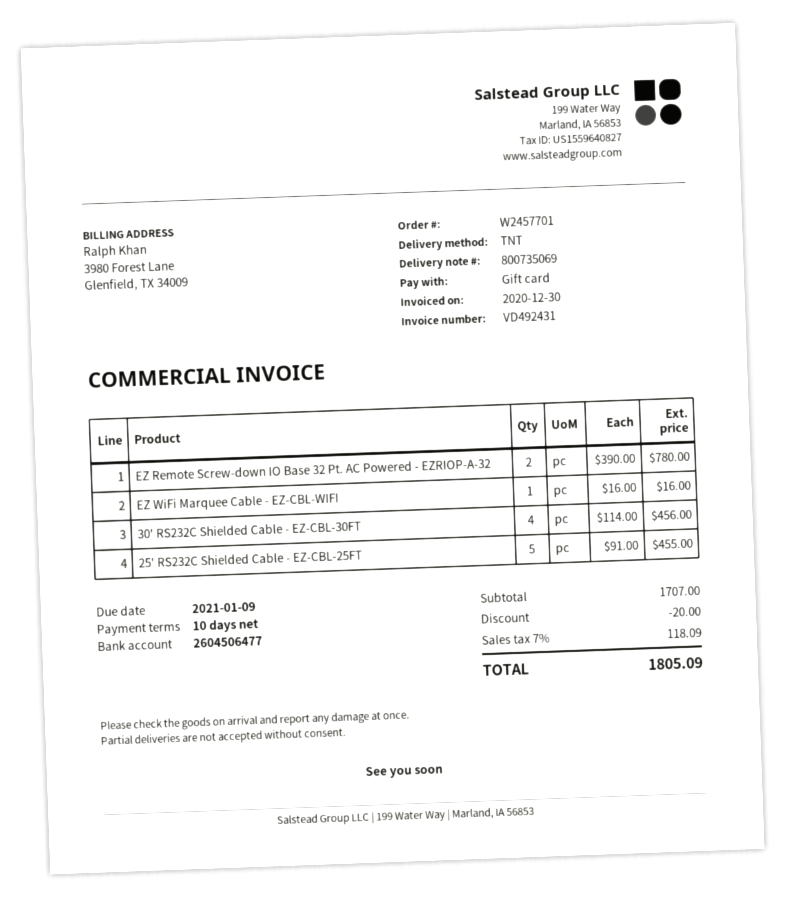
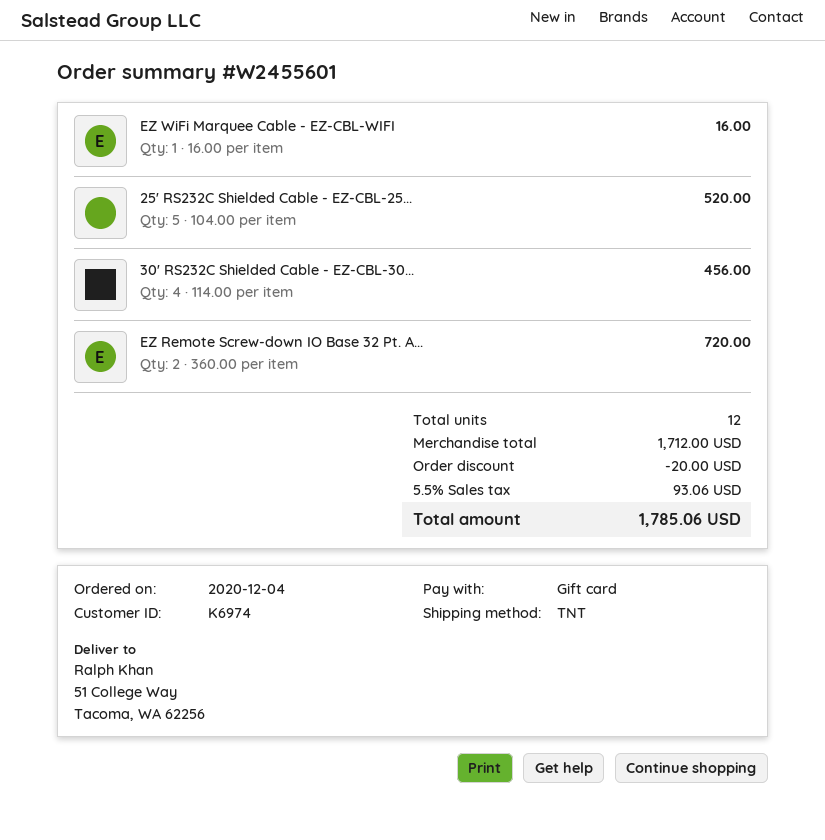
order number: W2457701 -> W2455601
EZ Remote Screw-down IO Base 32 Pt. AC Powered - EZRIOP-A-32: 2 x 390.00 = 780.00 -> 2 x 360.00 = 720.00
25' RS232C Shielded Cable - EZ-CBL-25FT: 5 x 91.00 = 455.00 -> 5 x 104.00 = 520.00
subtotal: 1707.00 -> 1712.00
tax: 7% = 118.09 -> 5.5% = 93.06
total: 1805.09 -> 1785.06

